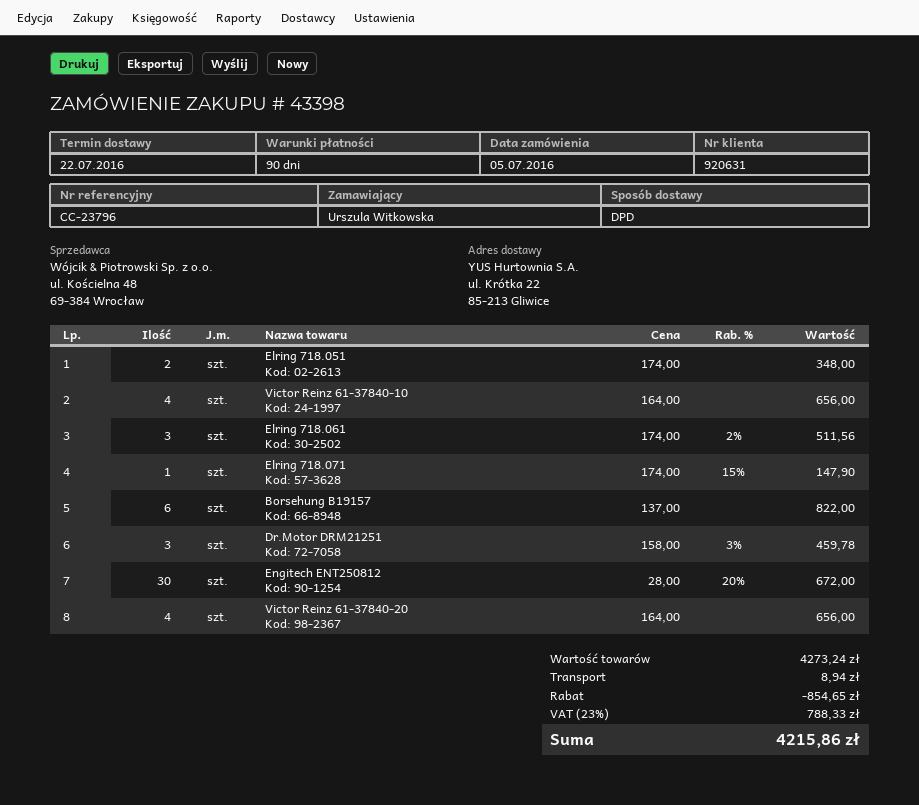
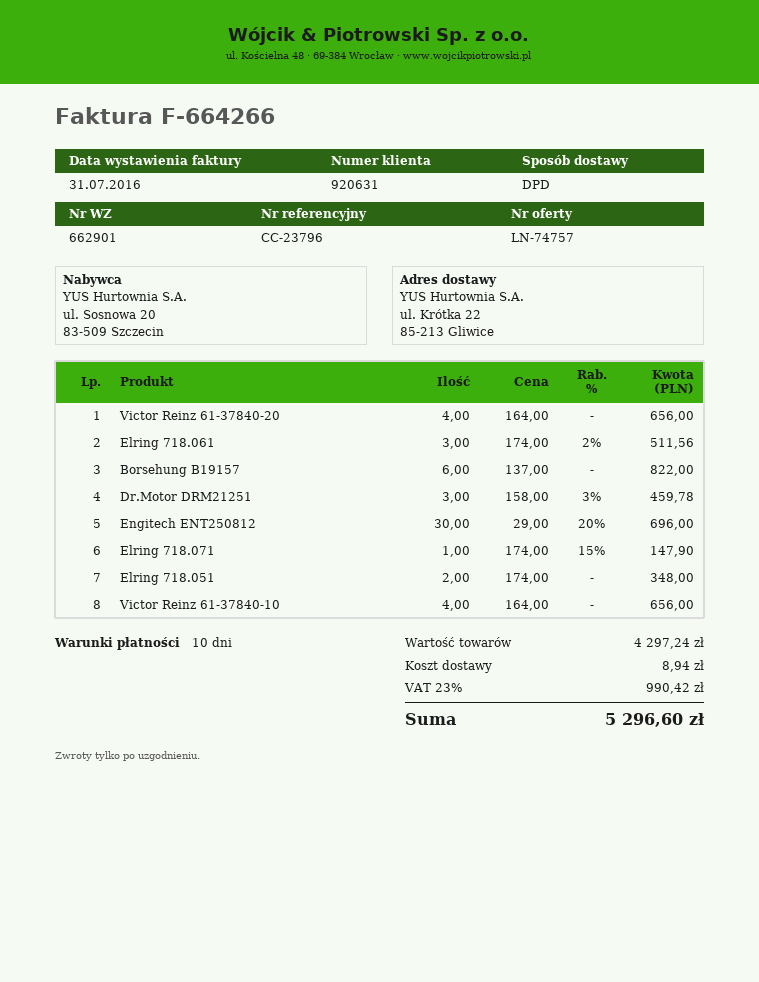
payment terms: 90 days -> 10 days
Engitech ENT250812: 30 x 28.00 - 20% = 672.00 -> 30 x 29.00 - 20% = 696.00
subtotal: 4273.24 -> 4297.24
discount: 854.65 -> none
tax: 23% = 788.33 -> 23% = 990.42
total: 4215.86 -> 5296.60

